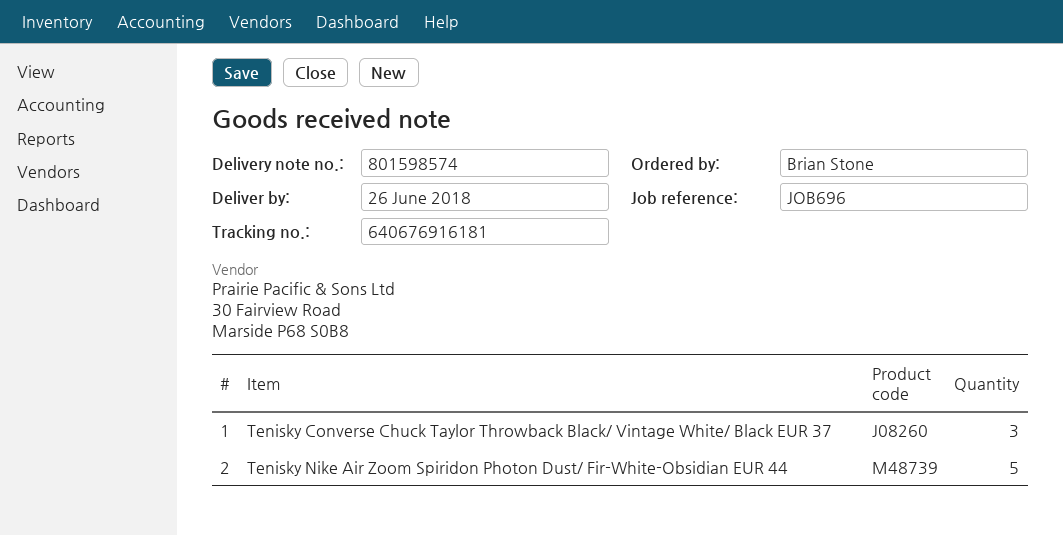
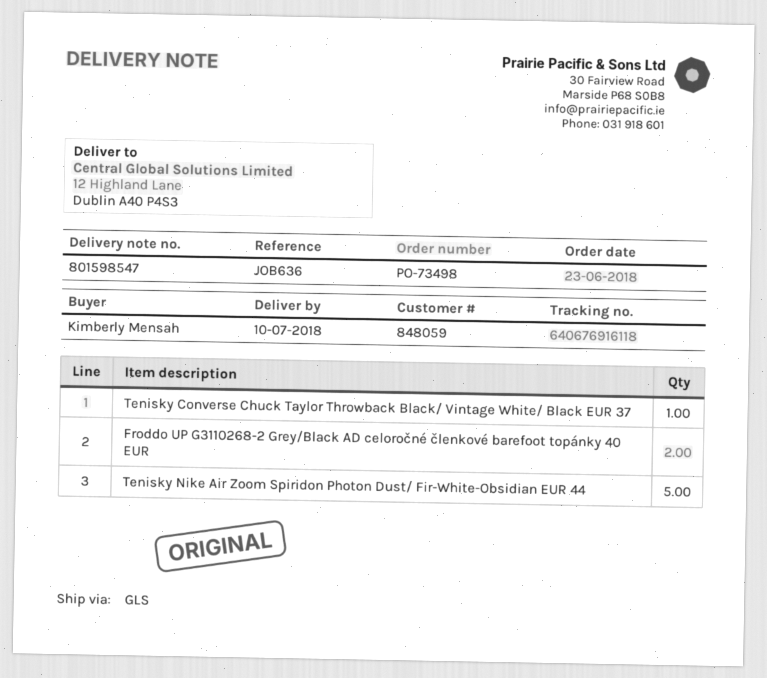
delivery note number: 801598574 -> 801598547
delivery date: 2018-06-26 -> 2018-07-10
reference: JOB696 -> JOB636
ordered by: Brian Stone -> Kimberly Mensah
tracking number: 640676916181 -> 640676916118
Tenisky Converse Chuck Taylor Throwback Black/ Vintage White/ Black EUR 37: 3 -> 1
Froddo UP G3110268-2 Grey/Black AD celoročné členkové barefoot topánky 40 EUR: none -> 2

